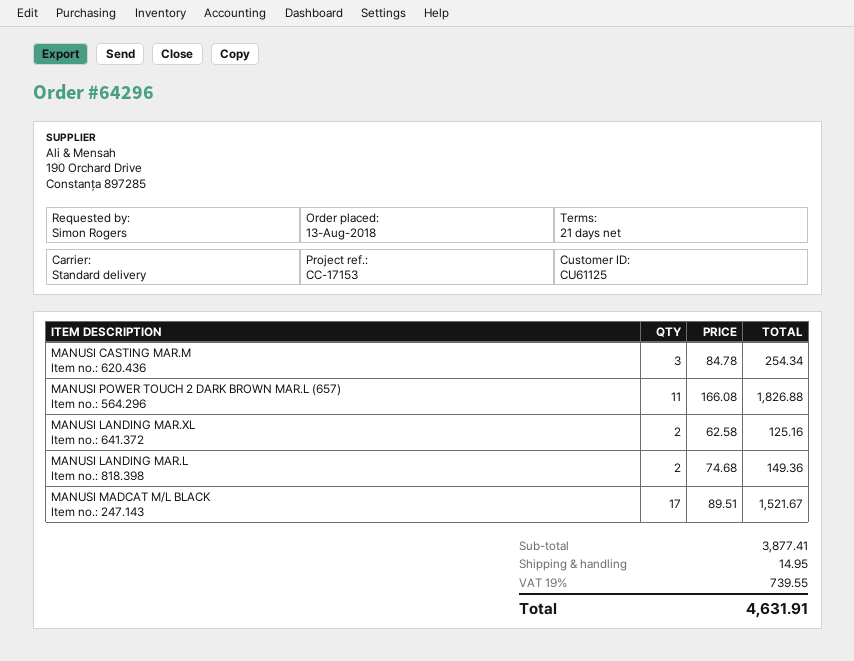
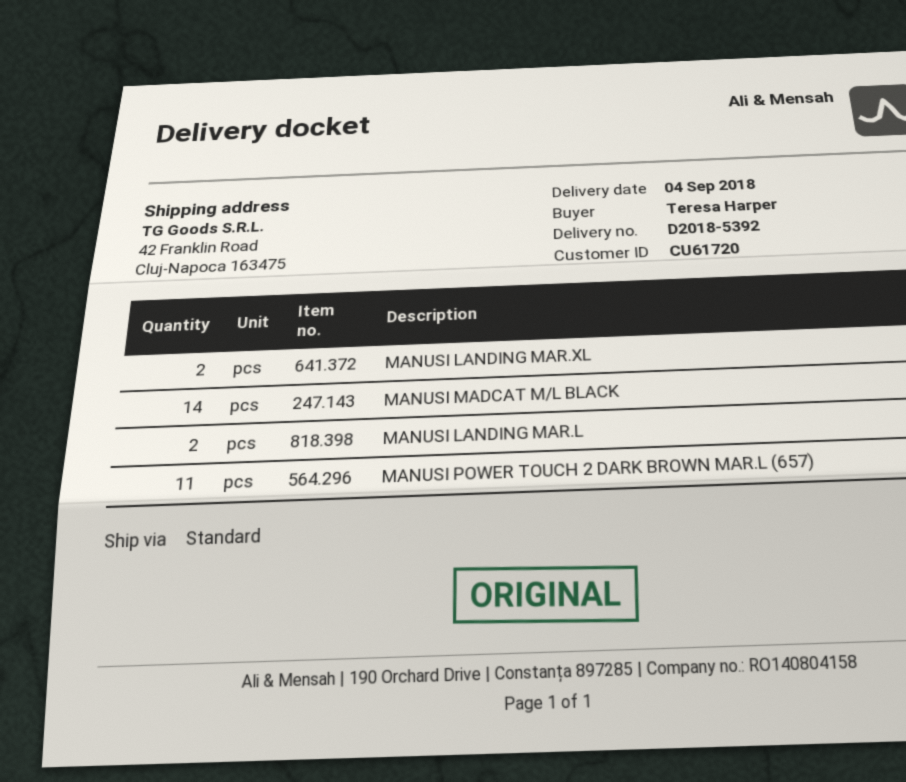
customer number: CU61125 -> CU61720
ordered by: Simon Rogers -> Teresa Harper
MANUSI CASTING MAR.M: 3 -> none
MANUSI MADCAT M/L BLACK: 17 -> 14

